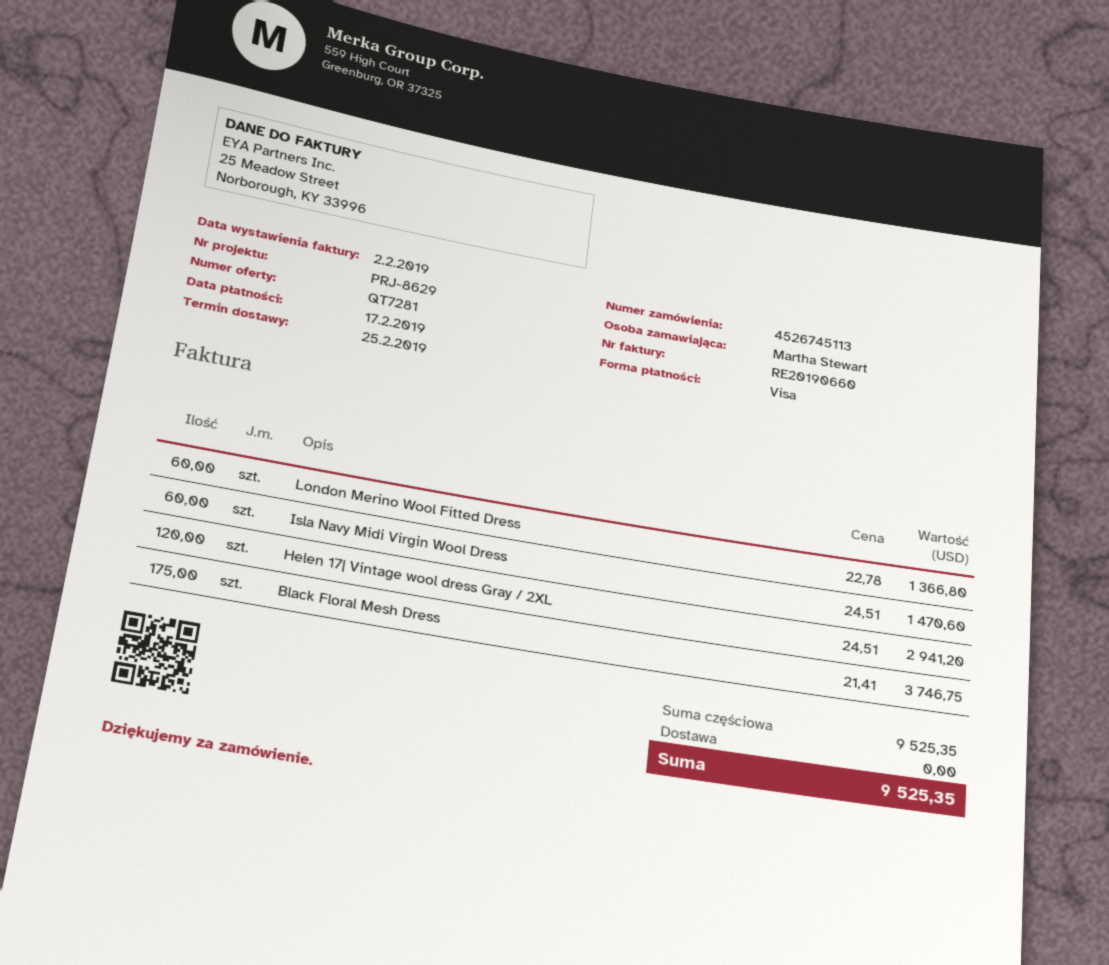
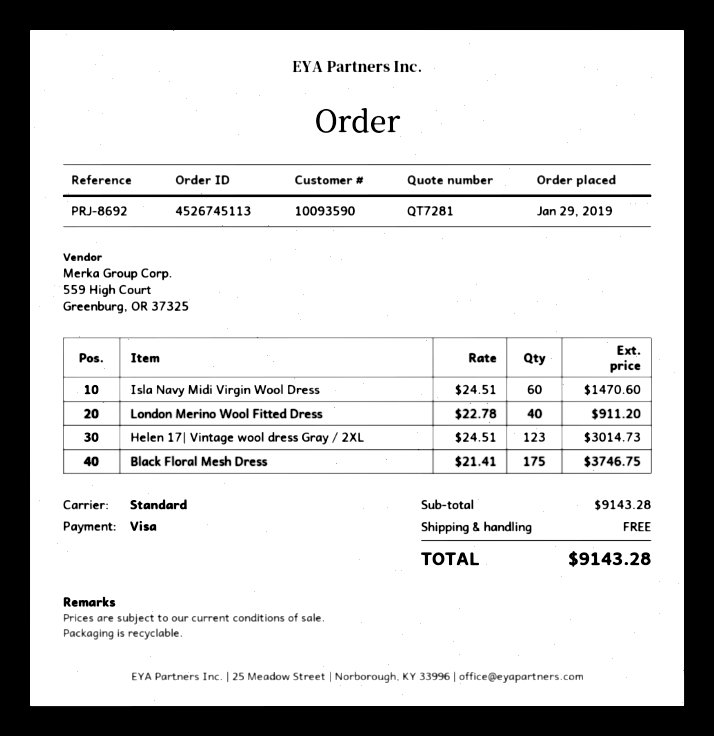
reference: PRJ-8629 -> PRJ-8692
London Merino Wool Fitted Dress: 60 x 22.78 = 1366.80 -> 40 x 22.78 = 911.20
Helen 17| Vintage wool dress Gray / 2XL: 120 x 24.51 = 2941.20 -> 123 x 24.51 = 3014.73
subtotal: 9525.35 -> 9143.28
total: 9525.35 -> 9143.28

